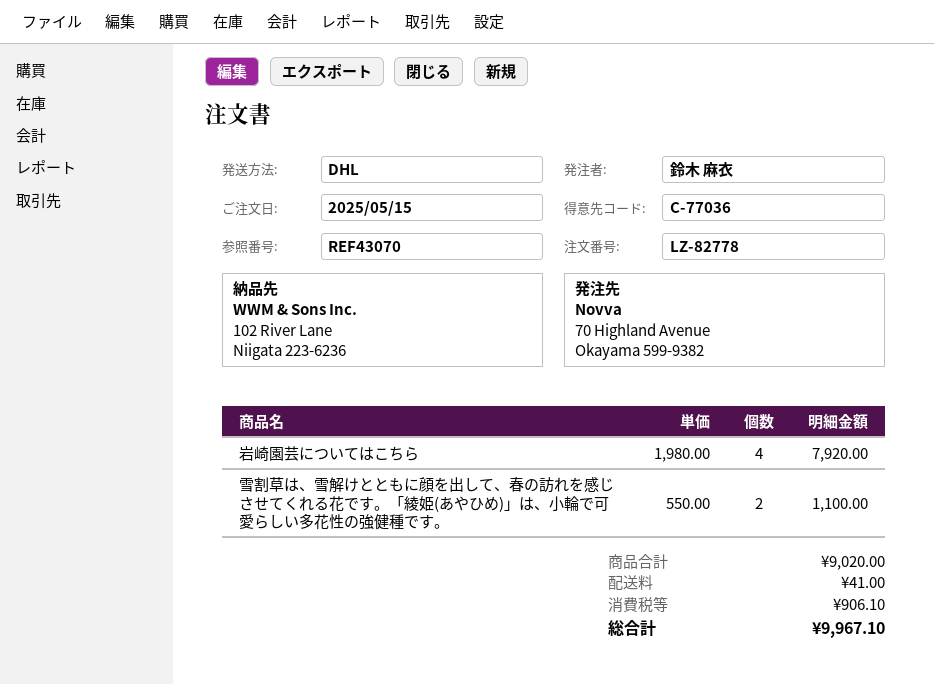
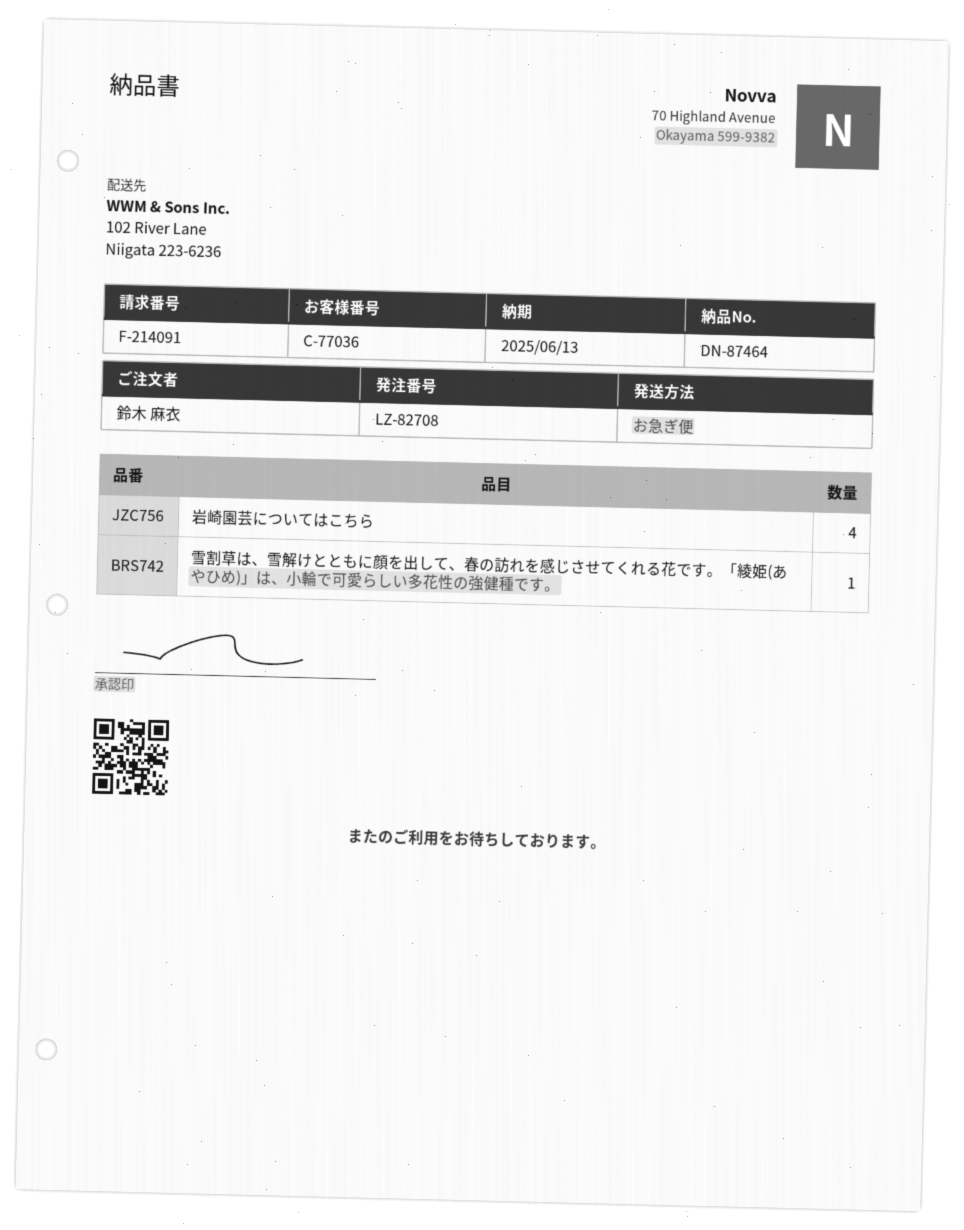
order number: LZ-82778 -> LZ-82708
shipping method: DHL -> express
雪割草は、雪解けとともに顔を出して、春の訪れを感じさせてくれる花です。「綾姫(あやひめ)」は、小輪で可愛らしい多花性の強健種です。: 2 -> 1

